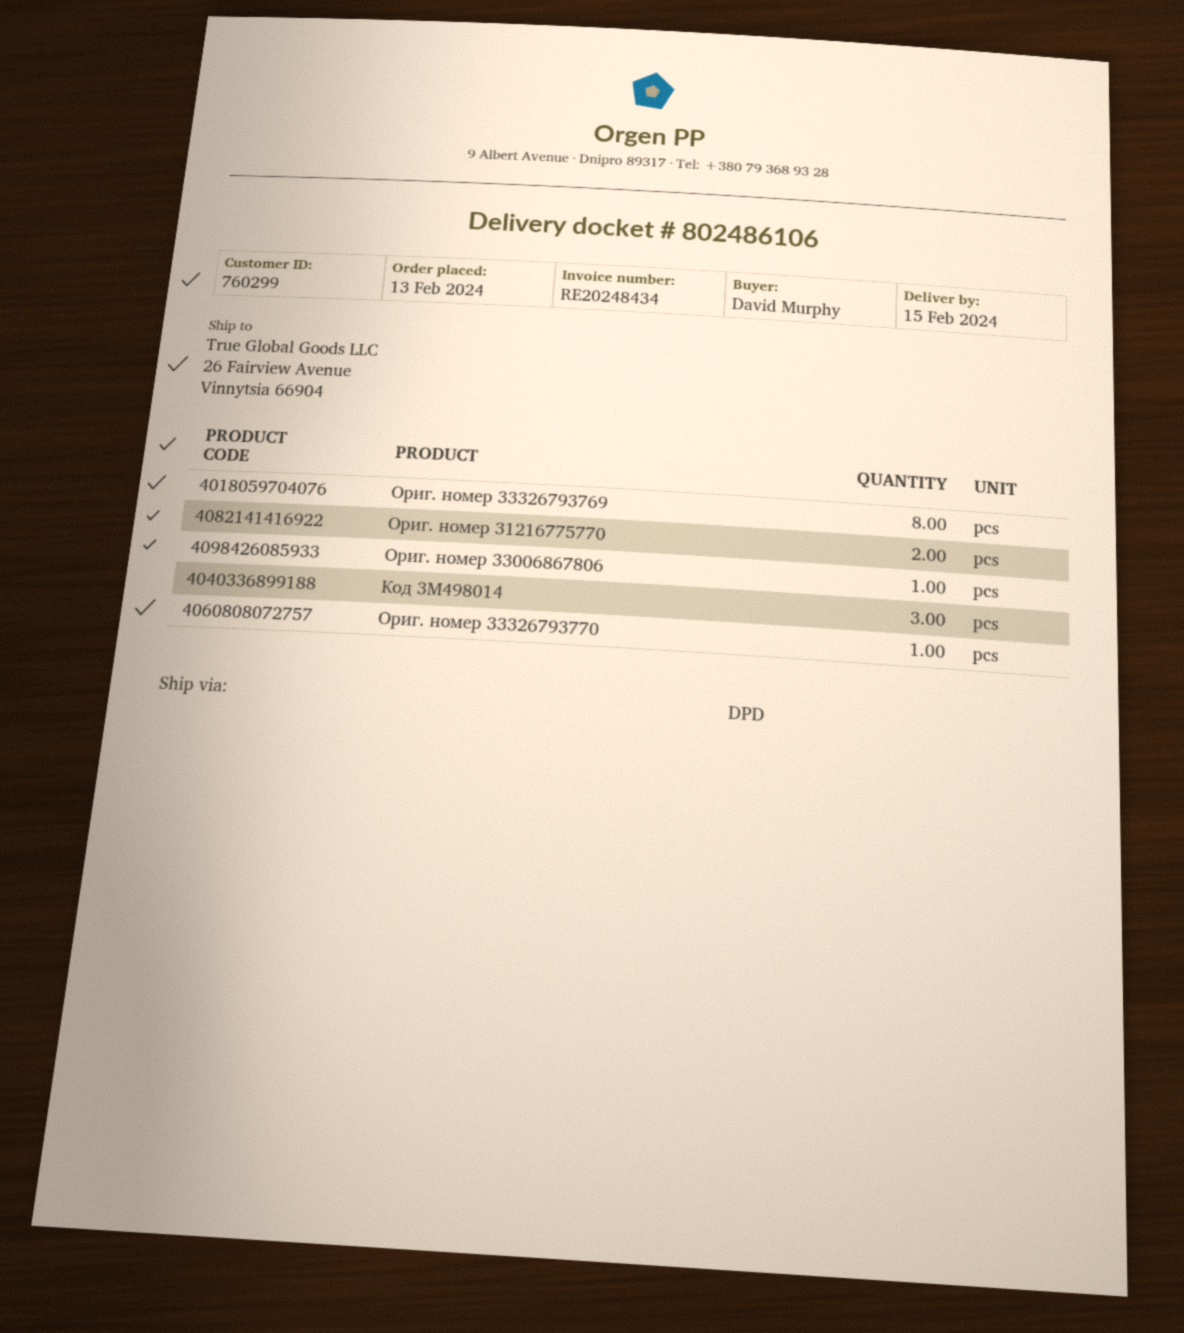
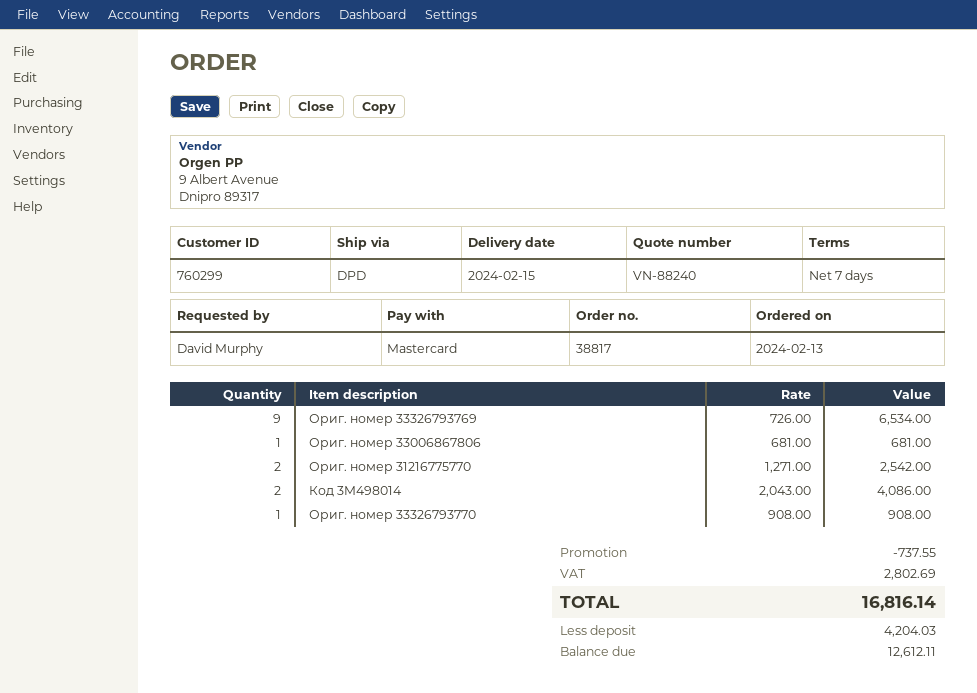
Ориг. номер 33326793769: 8 -> 9
Код 3M498014: 3 -> 2

